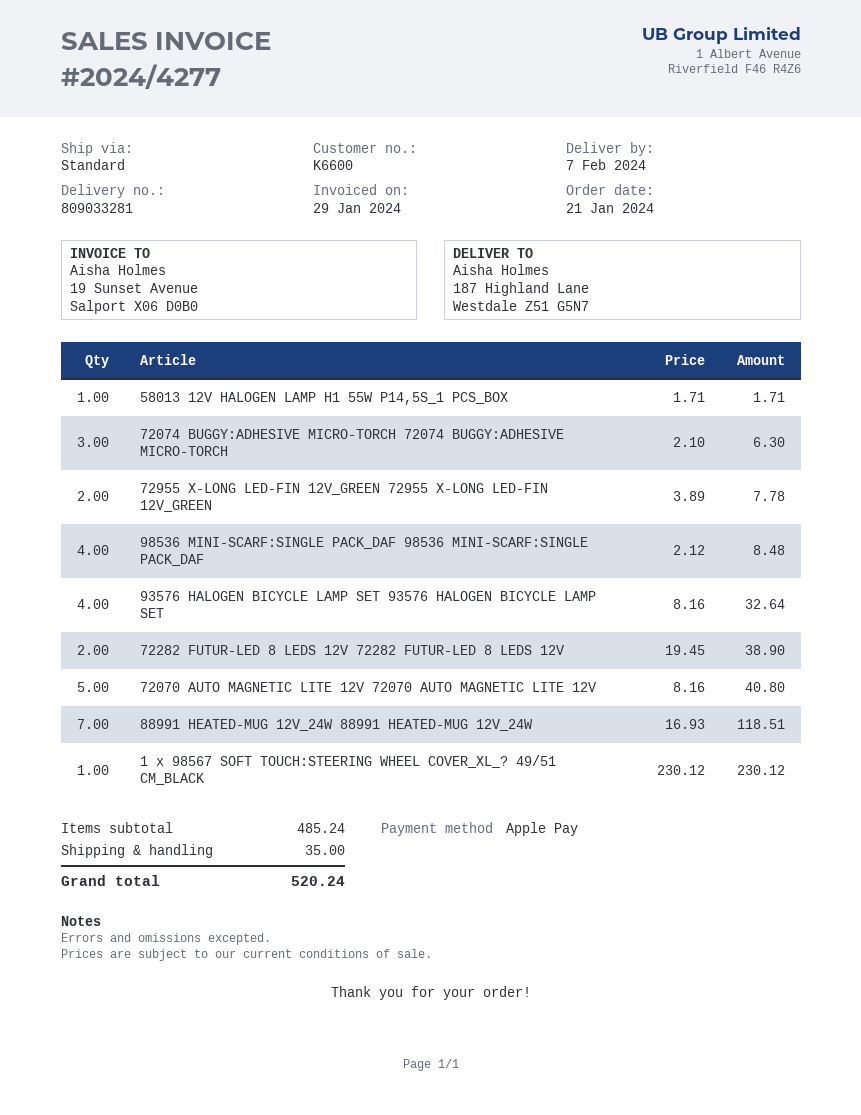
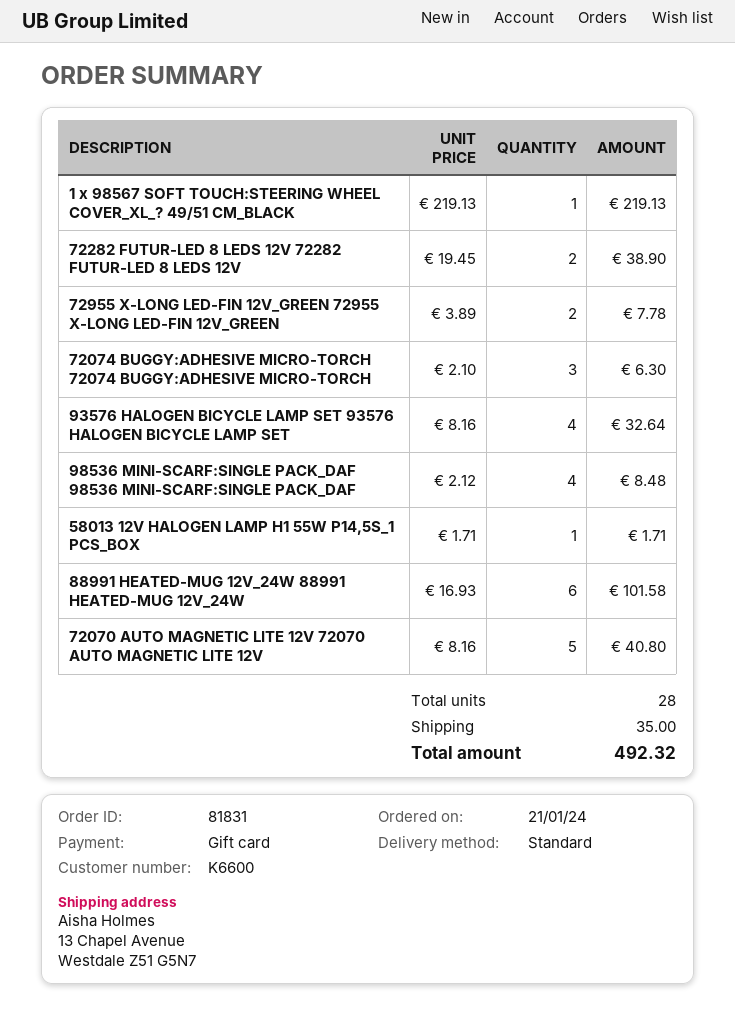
payment method: Apple Pay -> gift card
ship to: 187 Highland Lane, Westdale Z51 G5N7 -> 13 Chapel Avenue, Westdale Z51 G5N7
88991 HEATED-MUG 12V_24W 88991 HEATED-MUG 12V_24W: 7 x 16.93 = 118.51 -> 6 x 16.93 = 101.58
1 x 98567 SOFT TOUCH:STEERING WHEEL COVER_XL_? 49/51 CM_BLACK: 1 x 230.12 = 230.12 -> 1 x 219.13 = 219.13
total: 520.24 -> 492.32

